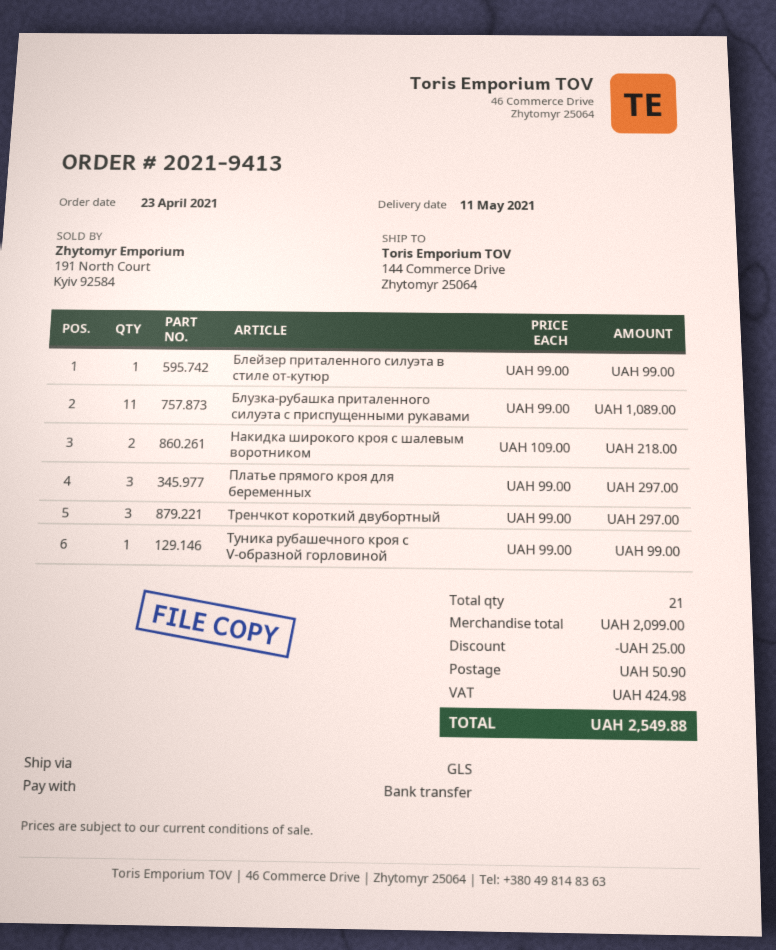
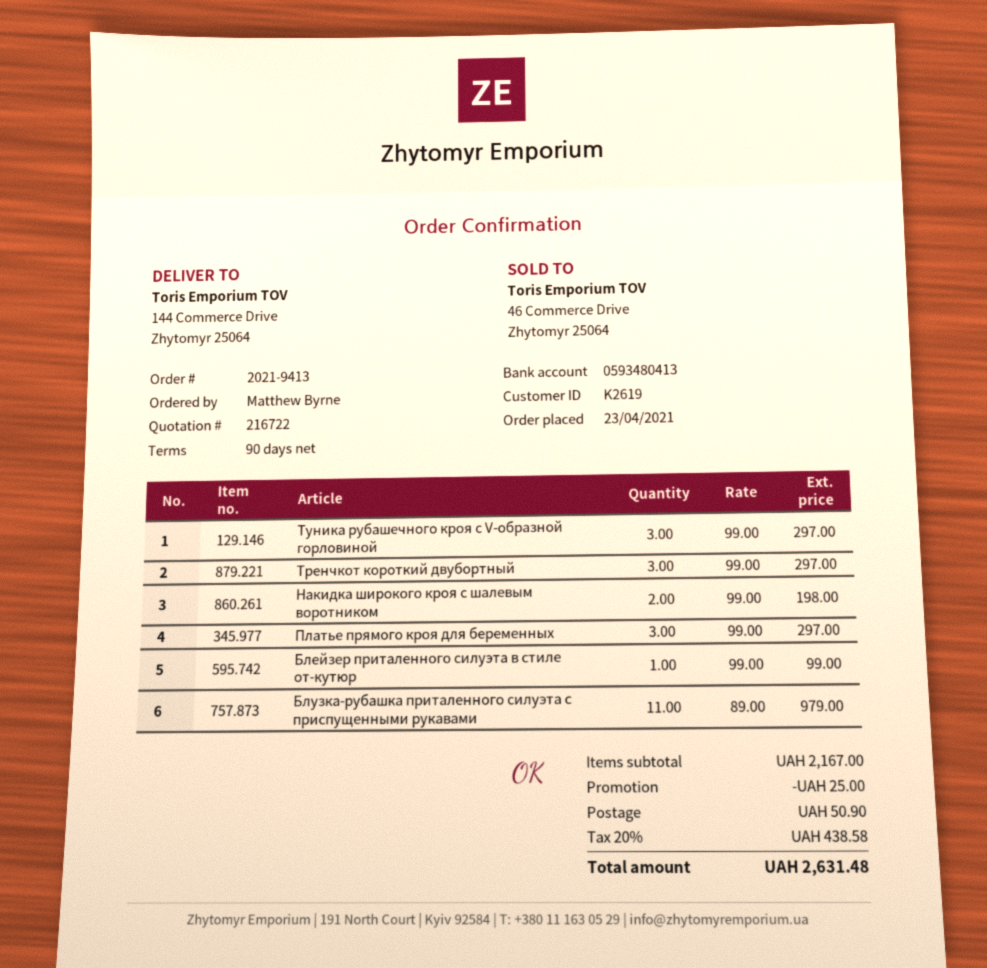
Блузка-рубашка приталенного силуэта с приспущенными рукавами: 11 x 99.00 = 1089.00 -> 11 x 89.00 = 979.00
Накидка широкого кроя с шалевым воротником: 2 x 109.00 = 218.00 -> 2 x 99.00 = 198.00
Туника рубашечного кроя с V-образной горловиной: 1 x 99.00 = 99.00 -> 3 x 99.00 = 297.00
subtotal: 2099.00 -> 2167.00
tax: 424.98 -> 438.58
total: 2549.88 -> 2631.48

